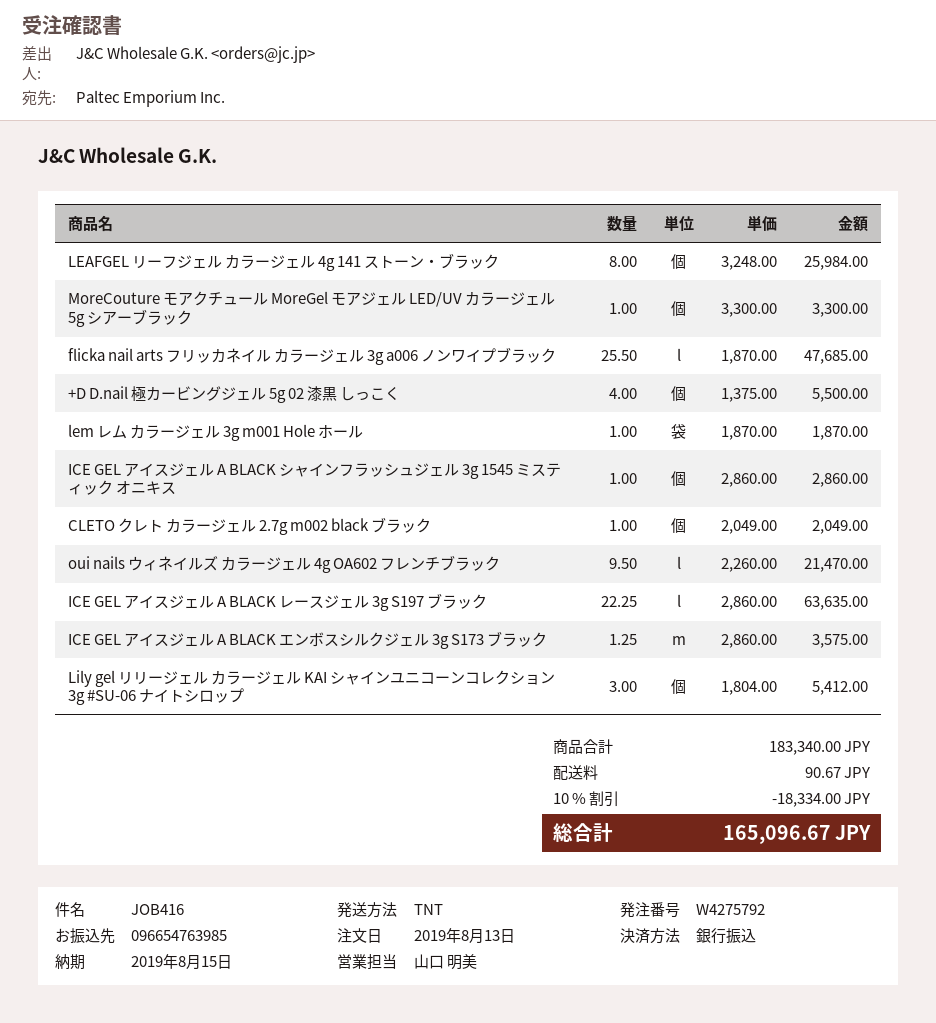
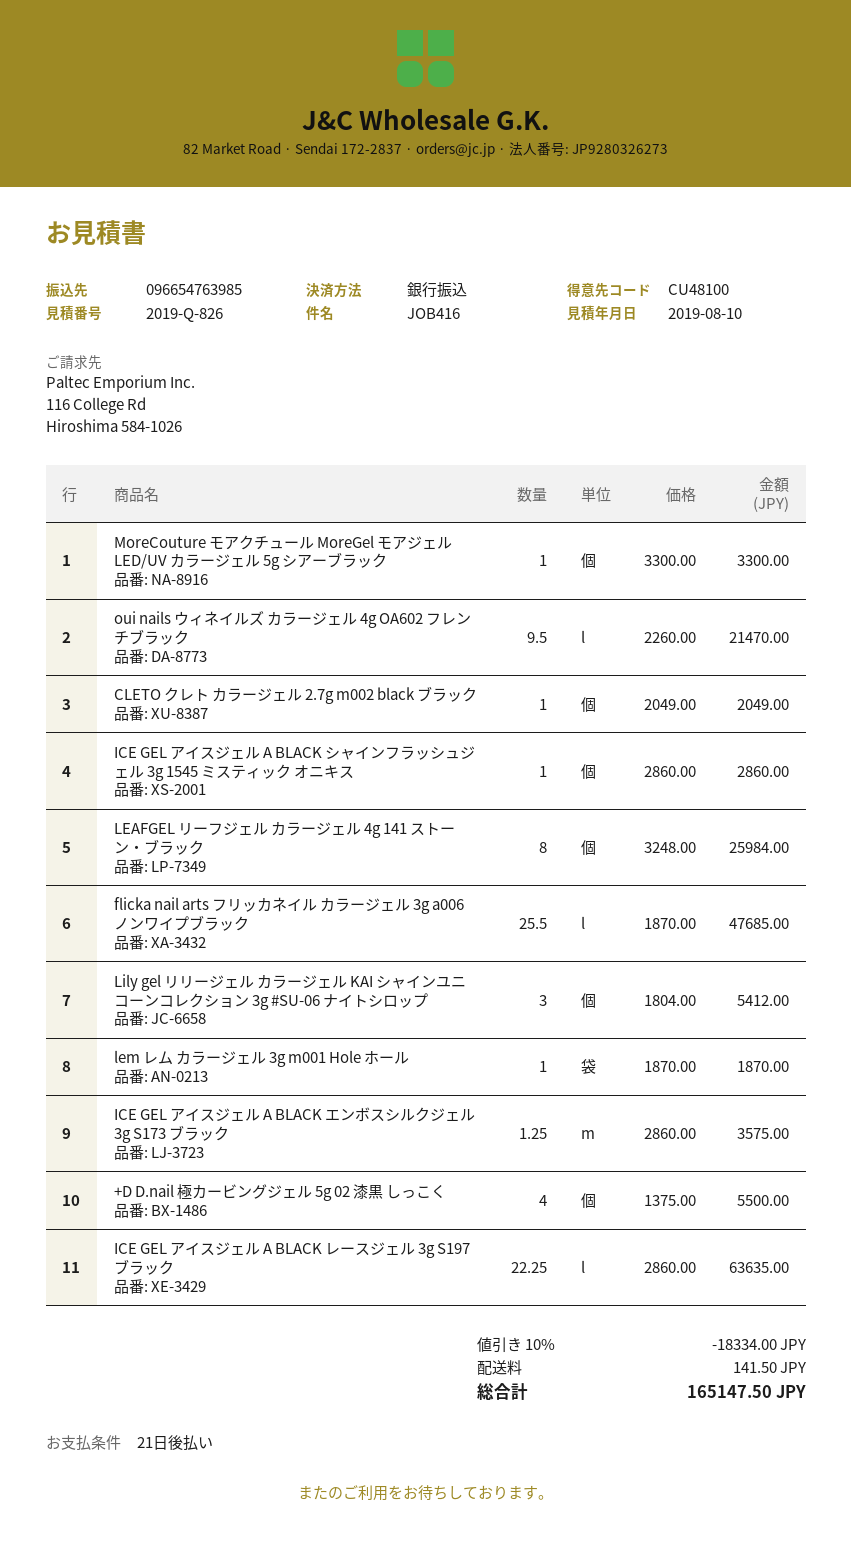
shipping: 90.67 -> 141.50
total: 165096.67 -> 165147.50

